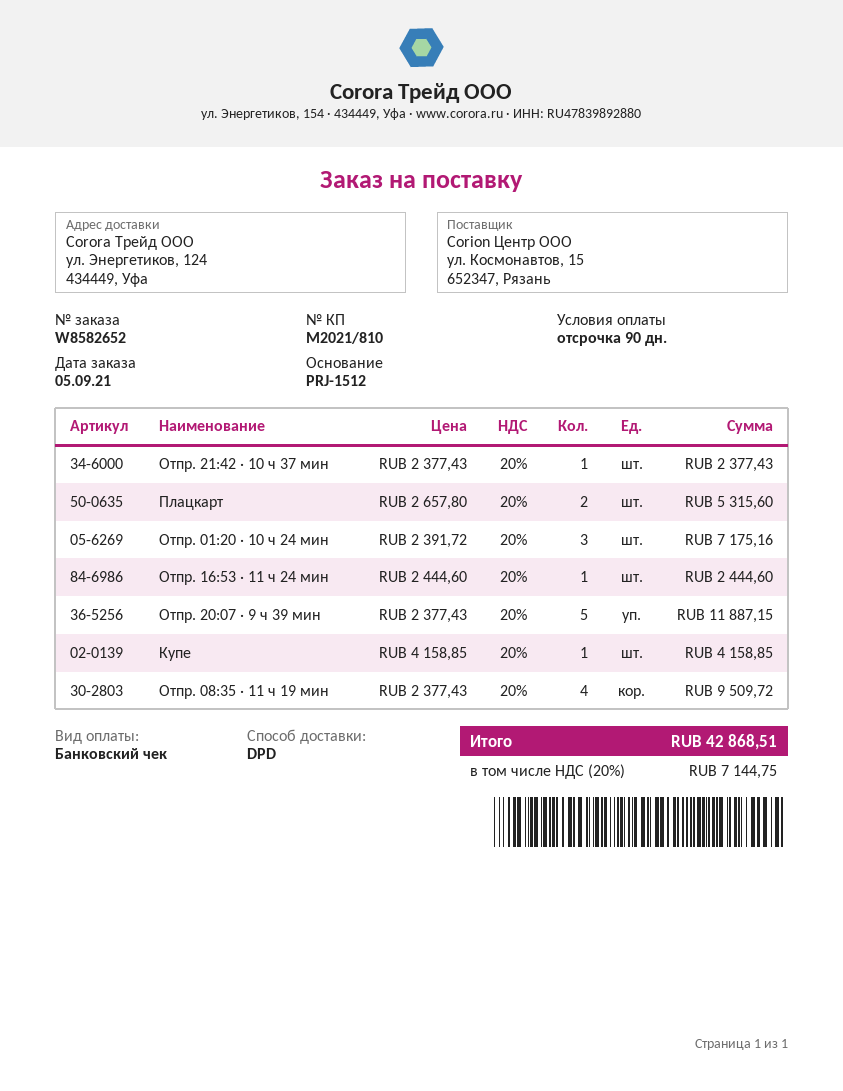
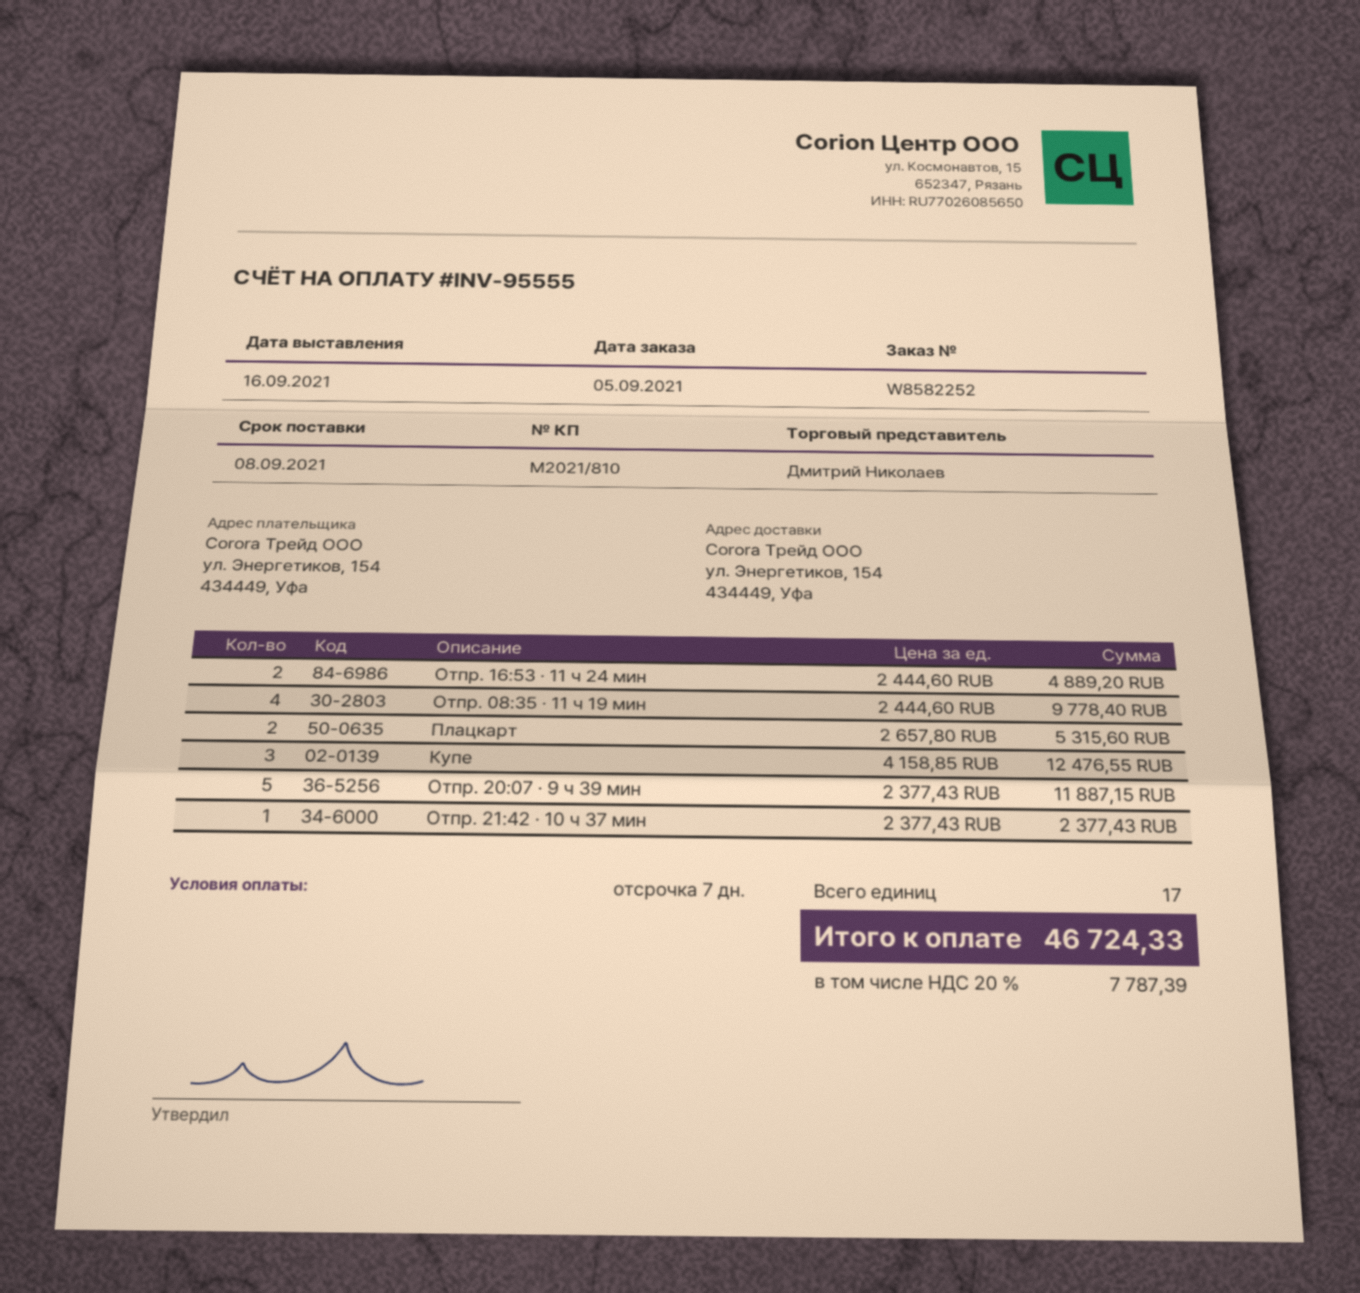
order number: W8582652 -> W8582252
payment terms: 90 days -> 7 days
ship to: ул. Энергетиков, 124, 434449, Уфа -> ул. Энергетиков, 154, 434449, Уфа
Отпр. 01:20 · 10 ч 24 мин: 3 x 2391.72 = 7175.16 -> none
Отпр. 16:53 · 11 ч 24 мин: 1 x 2444.60 = 2444.60 -> 2 x 2444.60 = 4889.20
Купе: 1 x 4158.85 = 4158.85 -> 3 x 4158.85 = 12476.55
Отпр. 08:35 · 11 ч 19 мин: 4 x 2377.43 = 9509.72 -> 4 x 2444.60 = 9778.40
tax: 20% = 7144.75 -> 20% = 7787.39
total: 42868.51 -> 46724.33

